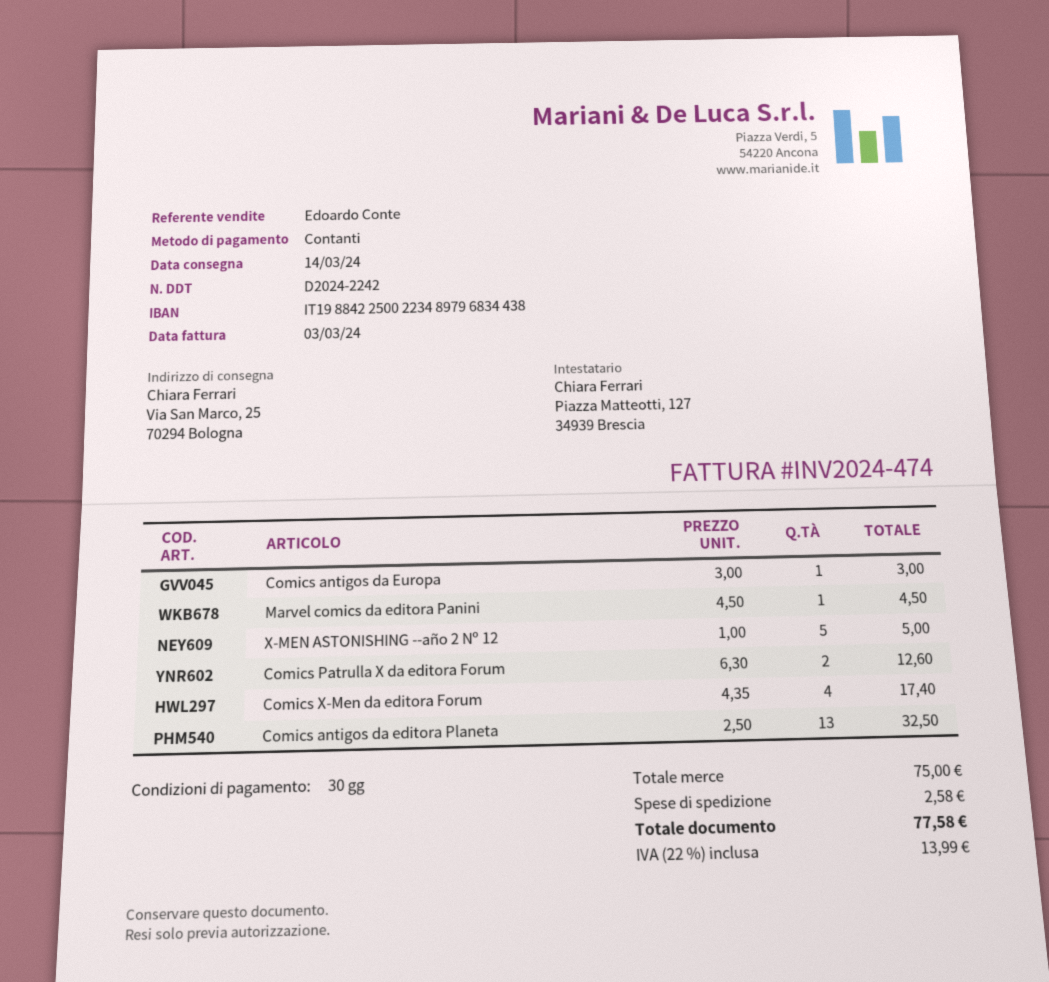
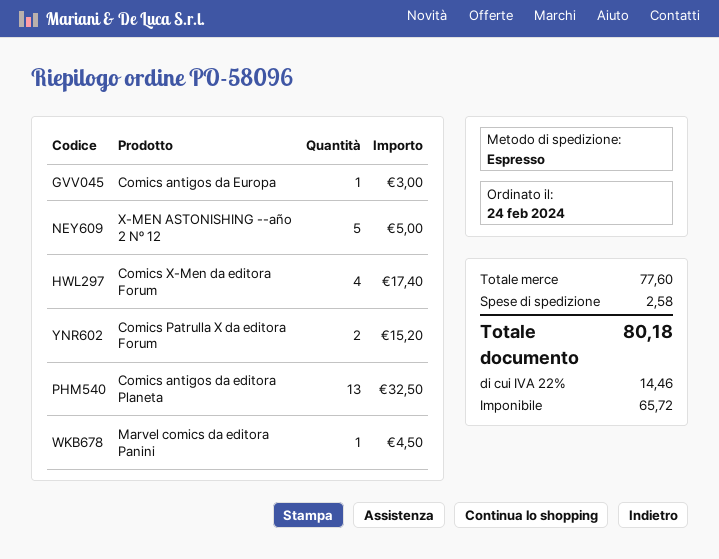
Comics Patrulla X da editora Forum: 2 for 12.60 -> 2 for 15.20
subtotal: 75.00 -> 77.60
tax: 22% = 13.99 -> 22% = 14.46
total: 77.58 -> 80.18

